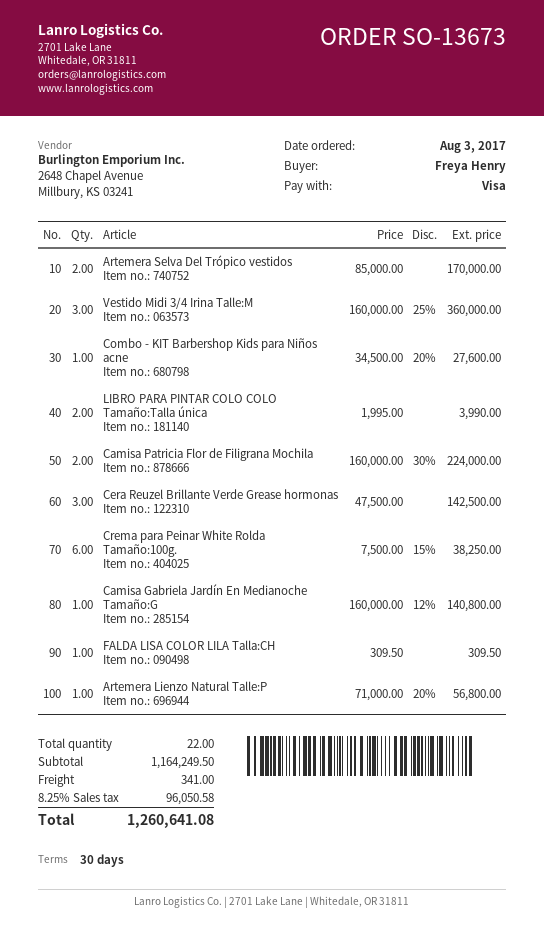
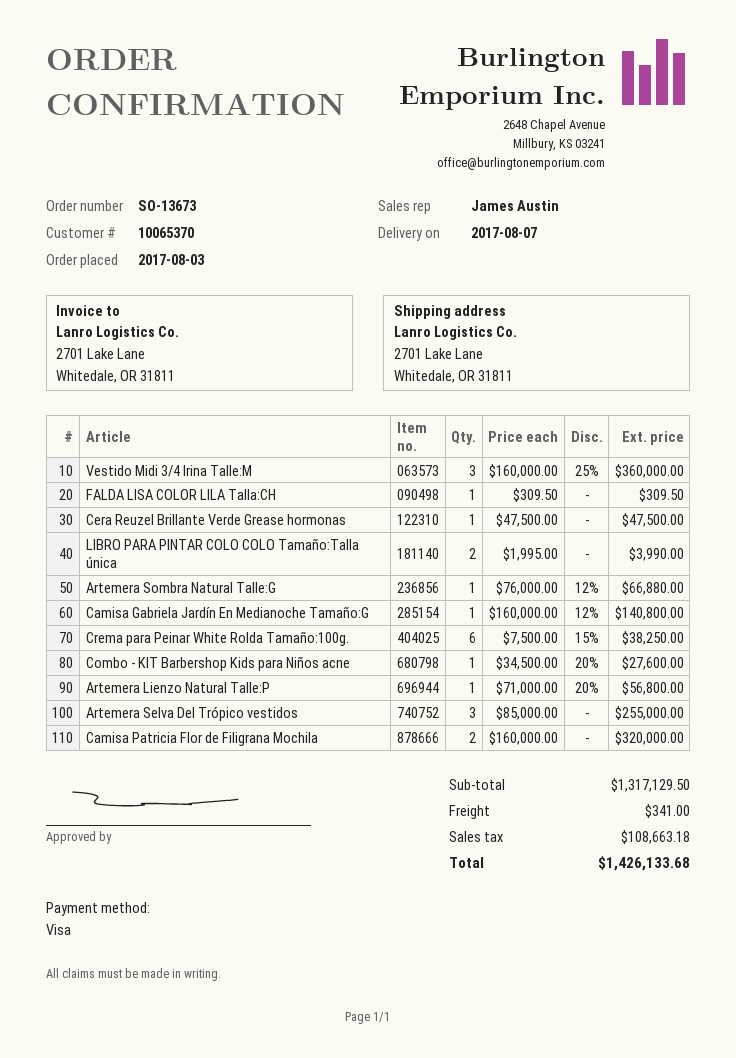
Artemera Selva Del Trópico vestidos: 2 x 85000.00 = 170000.00 -> 3 x 85000.00 = 255000.00
Camisa Patricia Flor de Filigrana Mochila: 2 x 160000.00 - 30% = 224000.00 -> 2 x 160000.00 = 320000.00
Cera Reuzel Brillante Verde Grease hormonas: 3 x 47500.00 = 142500.00 -> 1 x 47500.00 = 47500.00
Artemera Sombra Natural Talle:G: none -> 1 x 76000.00 - 12% = 66880.00
subtotal: 1164249.50 -> 1317129.50
tax: 96050.58 -> 108663.18
total: 1260641.08 -> 1426133.68

